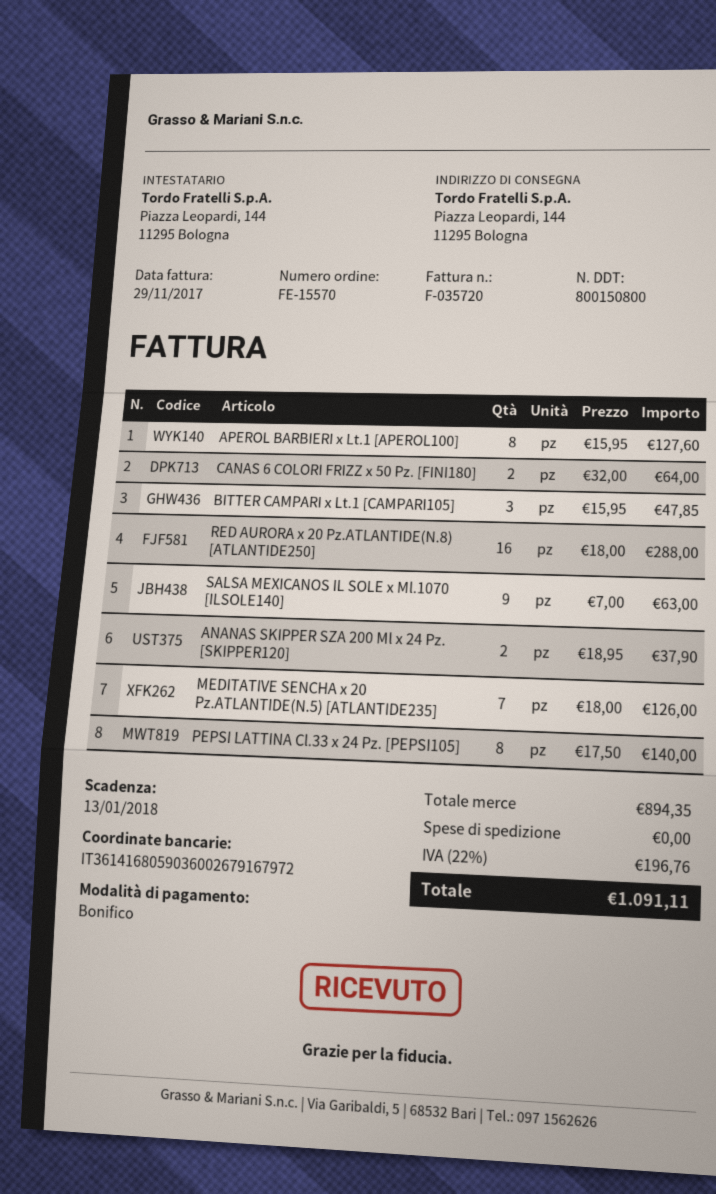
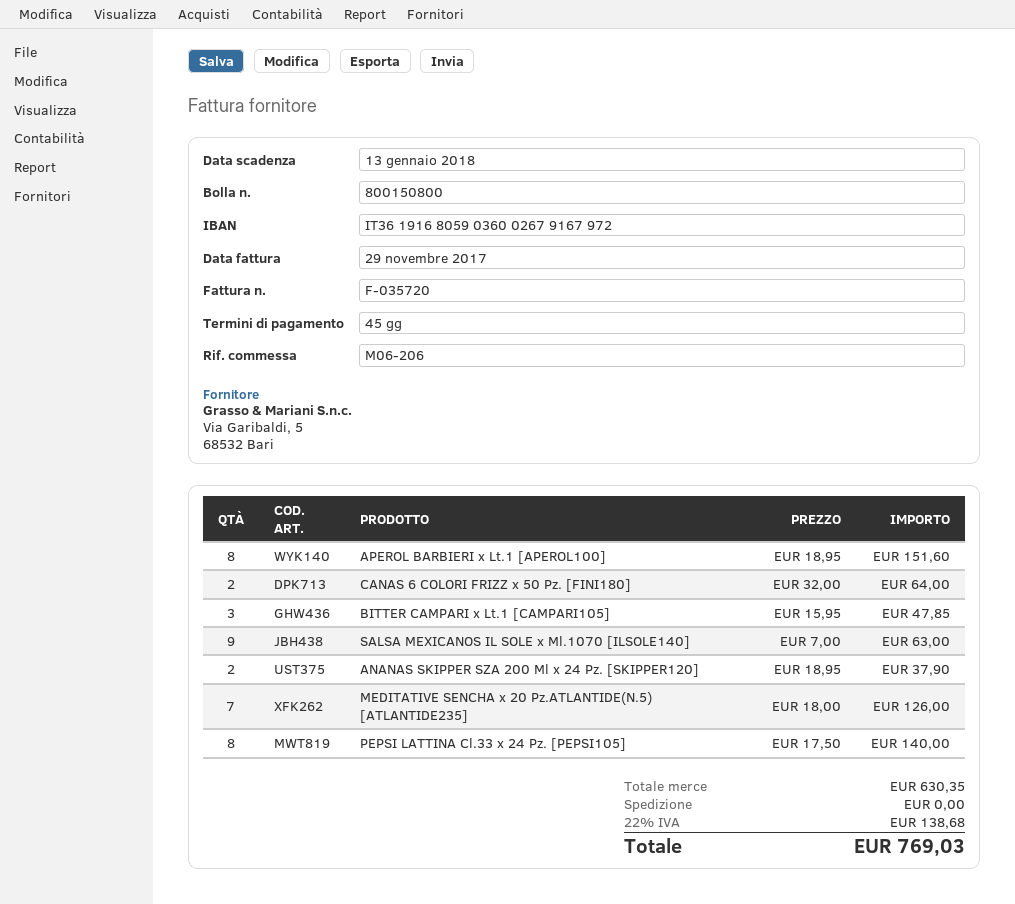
bank account: IT3614168059036002679167972 -> IT3619168059036002679167972
APEROL BARBIERI x Lt.1 [APEROL100]: 8 x 15.95 = 127.60 -> 8 x 18.95 = 151.60
RED AURORA x 20 Pz.ATLANTIDE(N.8) [ATLANTIDE250]: 16 x 18.00 = 288.00 -> none
subtotal: 894.35 -> 630.35
tax: 22% = 196.76 -> 22% = 138.68
total: 1091.11 -> 769.03

